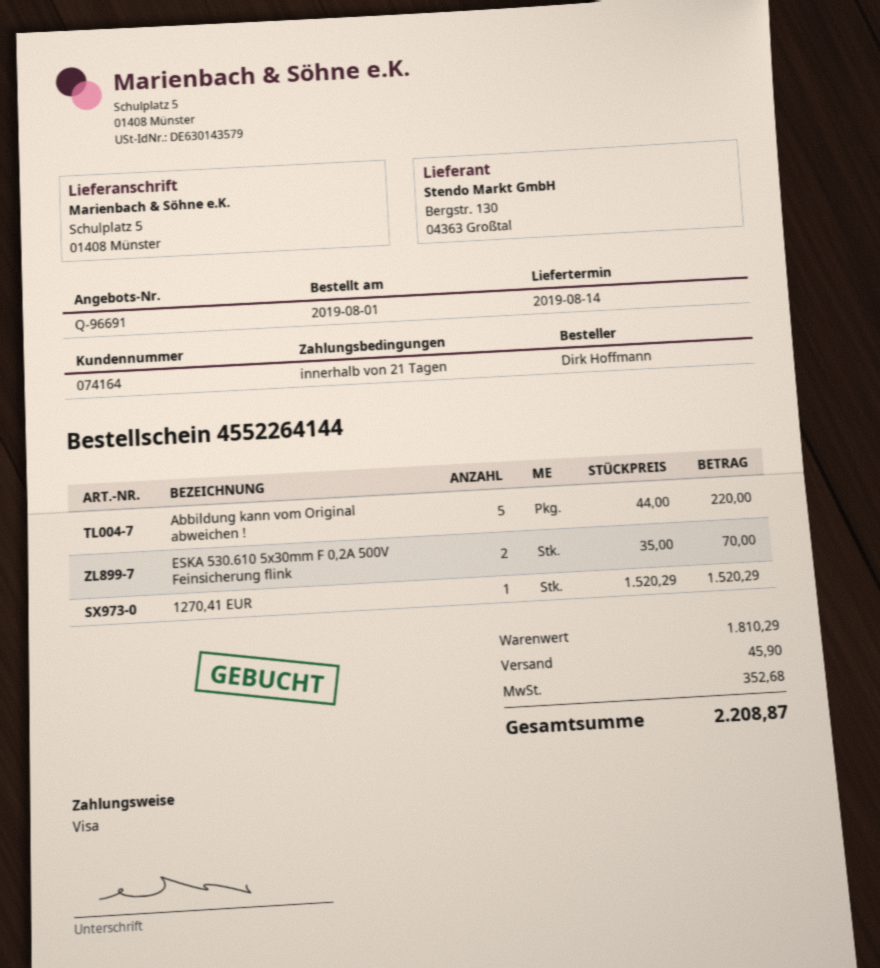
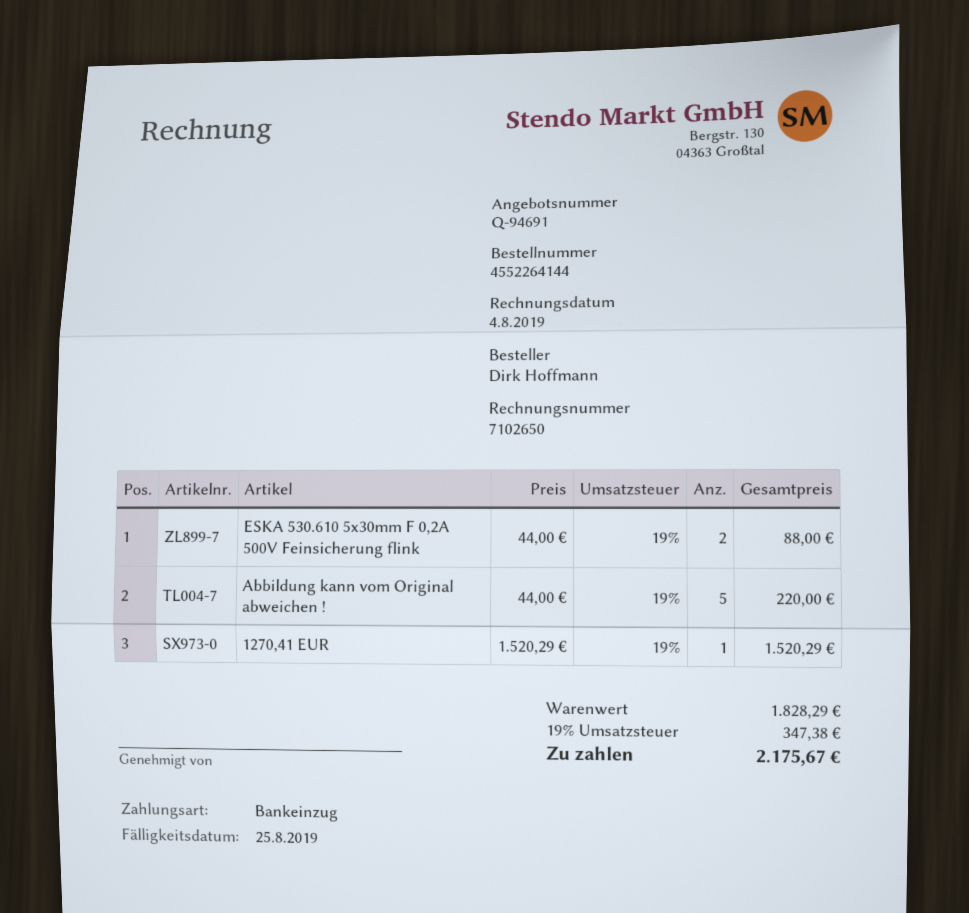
quote number: Q-96691 -> Q-94691
payment method: Visa -> direct debit
ESKA 530.610 5x30mm F 0,2A 500V Feinsicherung flink: 2 x 35.00 = 70.00 -> 2 x 44.00 = 88.00
subtotal: 1810.29 -> 1828.29
shipping: 45.90 -> none
tax: 352.68 -> 347.38
total: 2208.87 -> 2175.67

